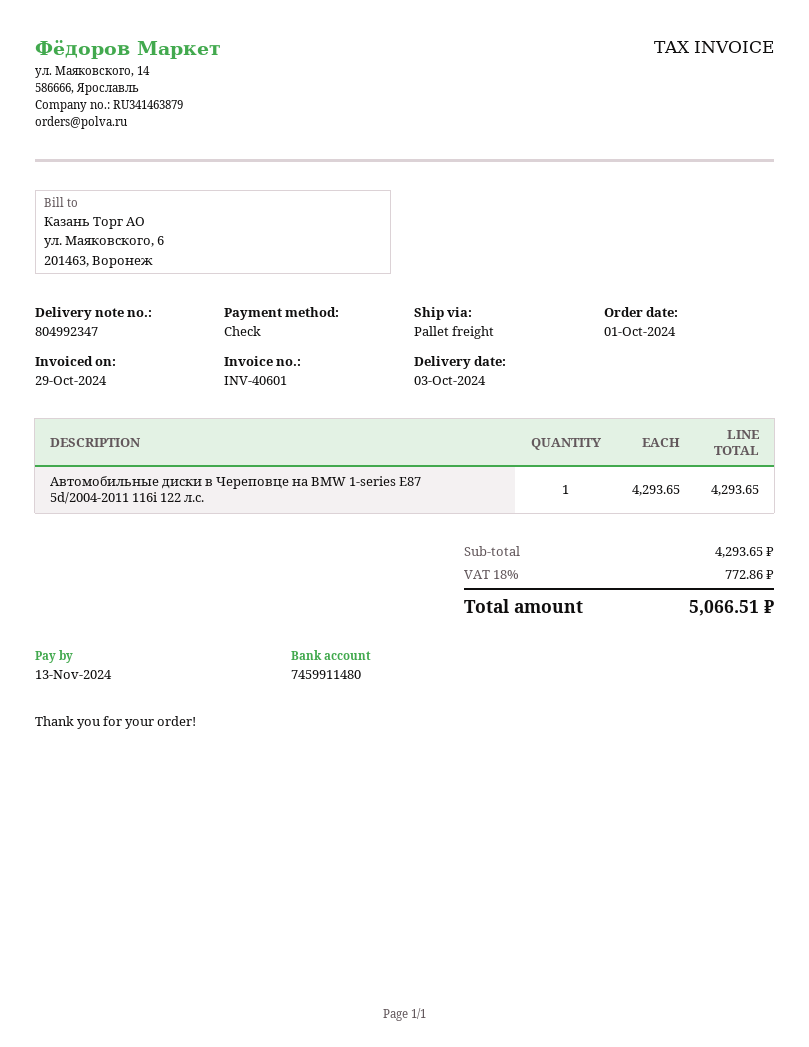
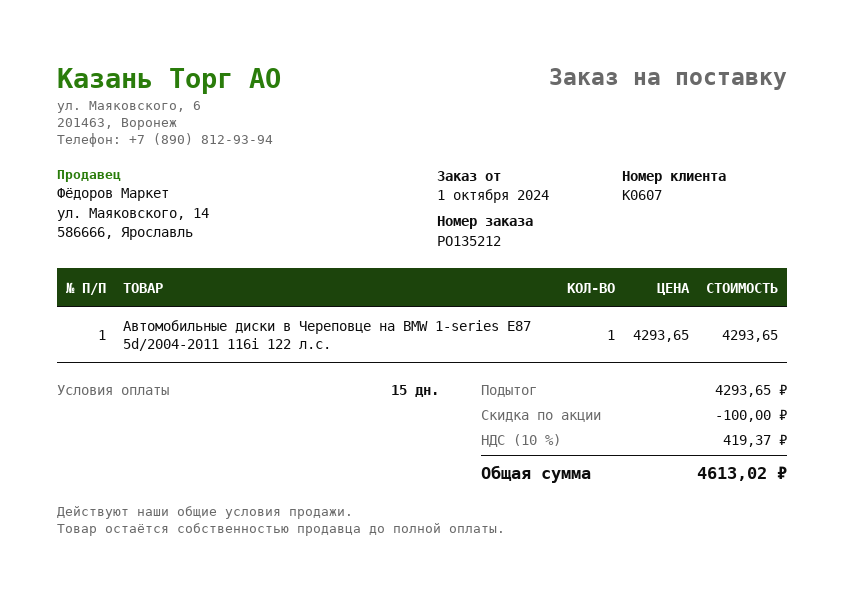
discount: none -> 100.00
tax: 18% = 772.86 -> 10% = 419.37
total: 5066.51 -> 4613.02

